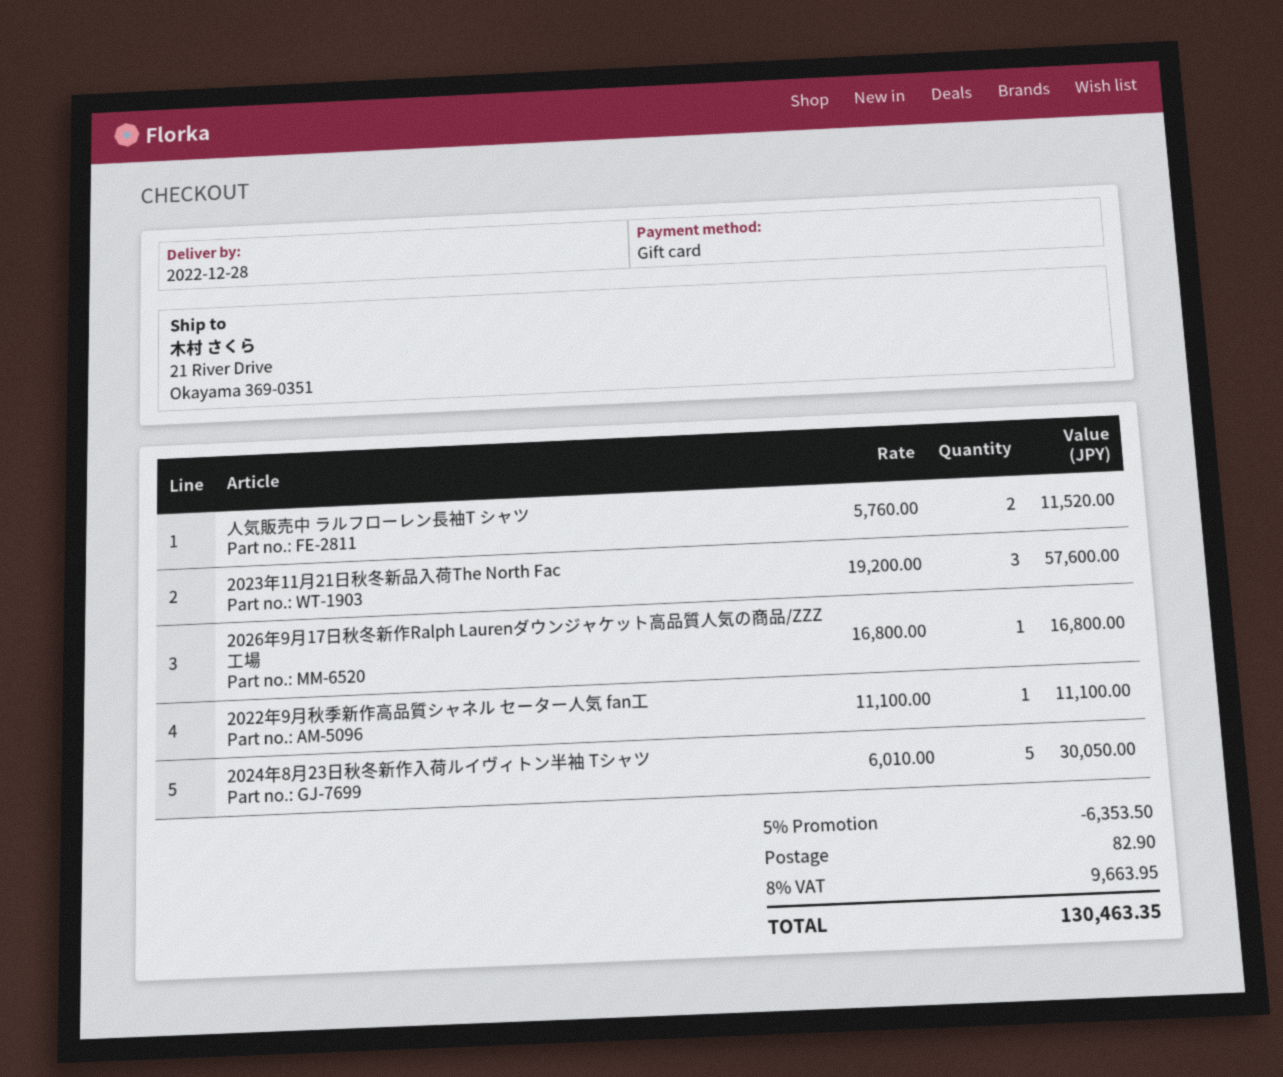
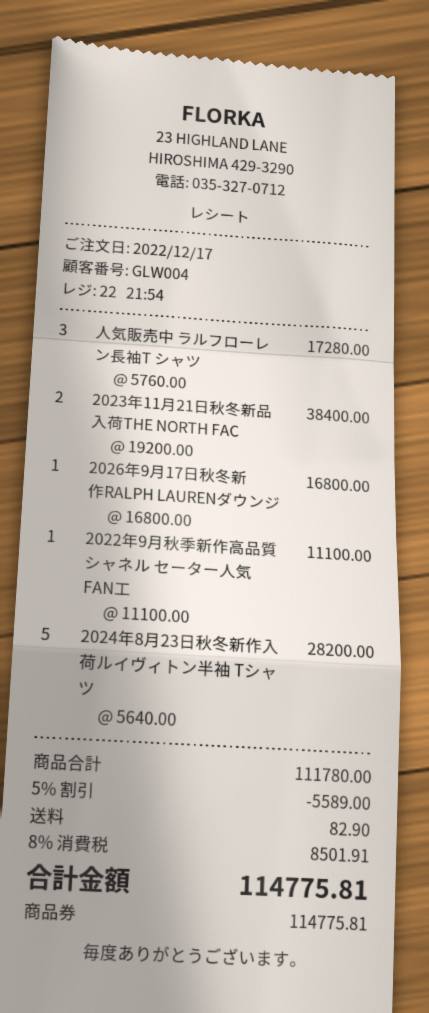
人気販売中 ラルフローレン長袖T シャツ: 2 x 5760.00 = 11520.00 -> 3 x 5760.00 = 17280.00
2023年11月21日秋冬新品入荷The North Fac: 3 x 19200.00 = 57600.00 -> 2 x 19200.00 = 38400.00
2024年8月23日秋冬新作入荷ルイヴィトン半袖 Tシャツ: 5 x 6010.00 = 30050.00 -> 5 x 5640.00 = 28200.00
discount: 5% = 6353.50 -> 5% = 5589.00
tax: 8% = 9663.95 -> 8% = 8501.91
total: 130463.35 -> 114775.81

